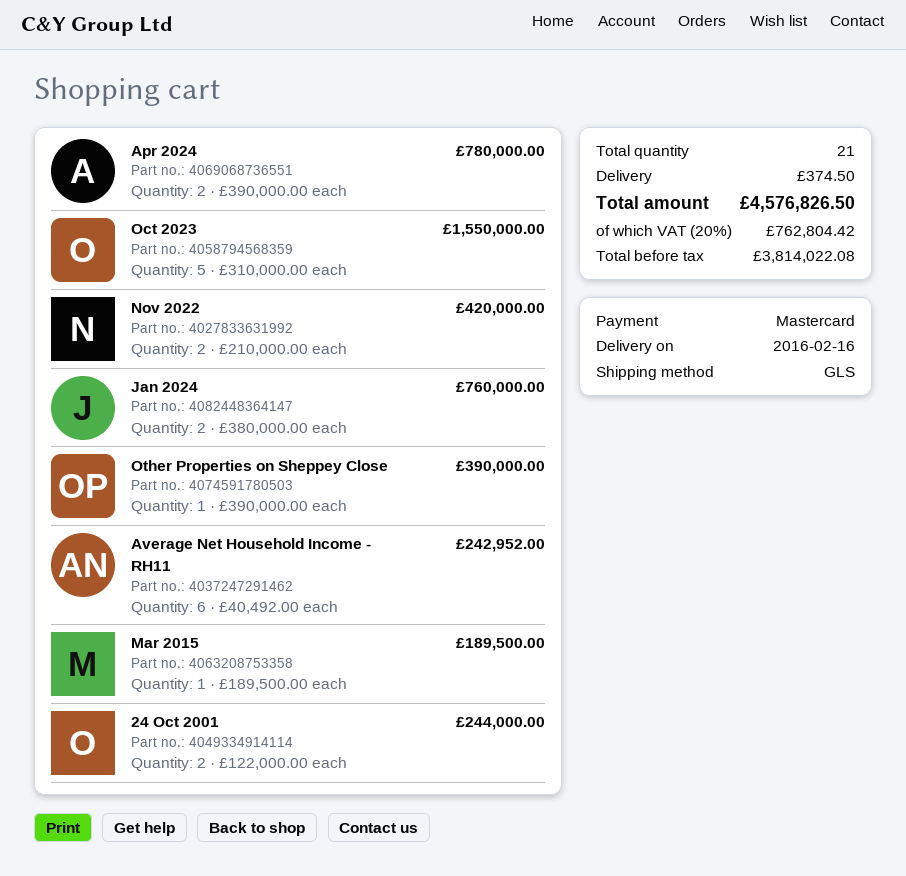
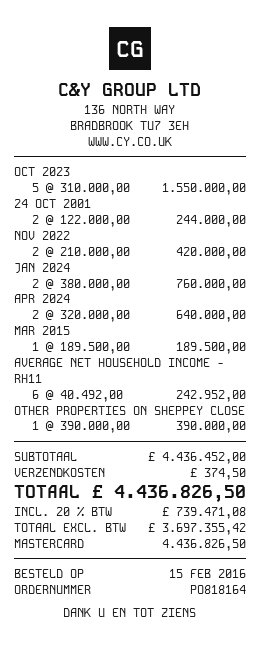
Apr 2024: 2 x 390000.00 = 780000.00 -> 2 x 320000.00 = 640000.00
net: 3814022.08 -> 3697355.42
tax: 20% = 762804.42 -> 20% = 739471.08
total: 4576826.50 -> 4436826.50

